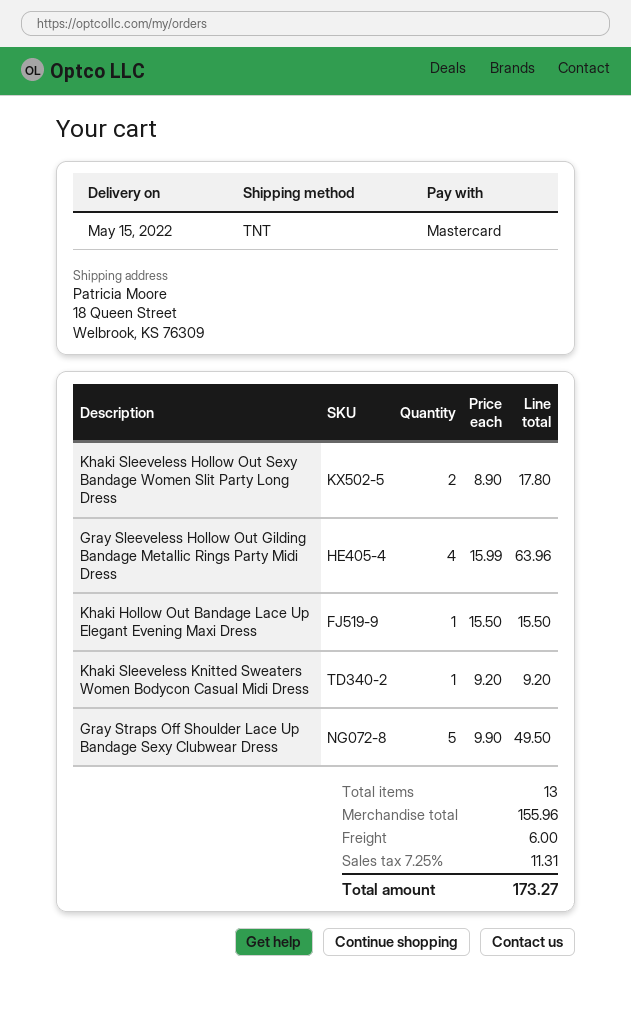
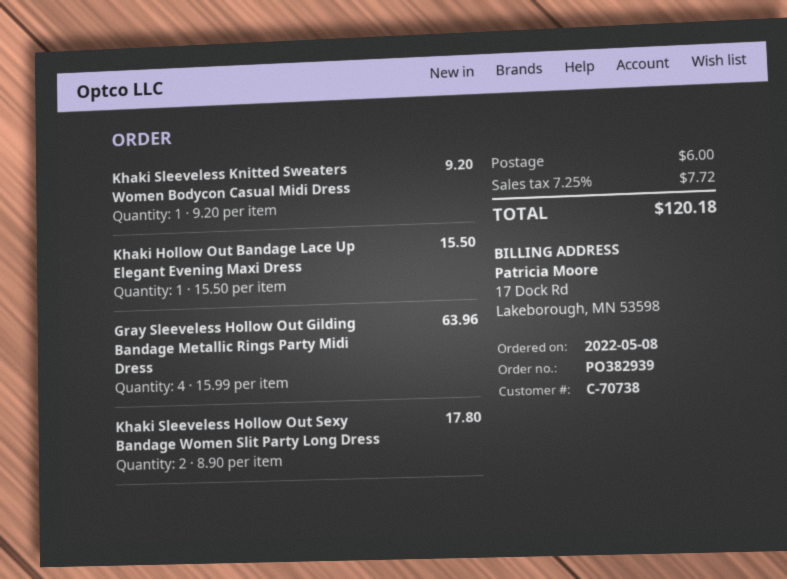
Gray Straps Off Shoulder Lace Up Bandage Sexy Clubwear Dress: 5 x 9.90 = 49.50 -> none
tax: 7.25% = 11.31 -> 7.25% = 7.72
total: 173.27 -> 120.18

